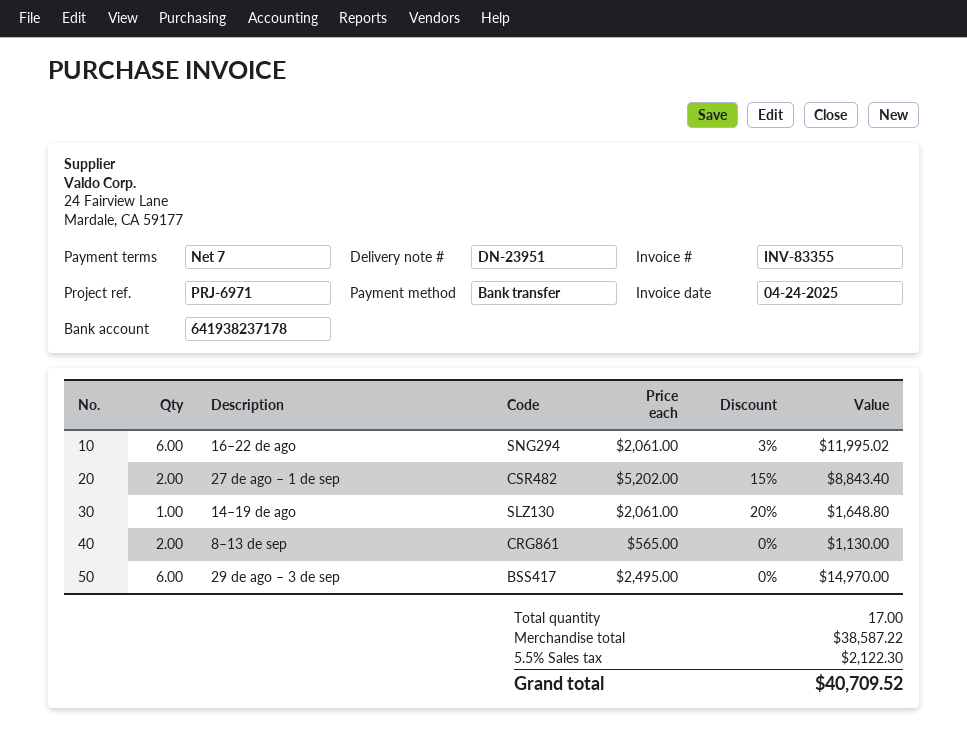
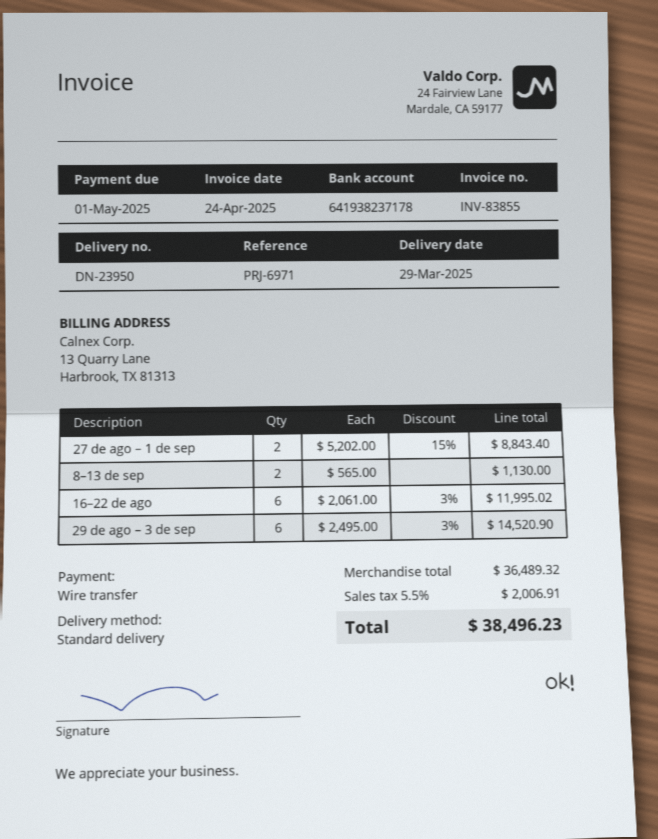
delivery note number: DN-23951 -> DN-23950
invoice number: INV-83355 -> INV-83855
14–19 de ago: 1 x 2061.00 - 20% = 1648.80 -> none
29 de ago – 3 de sep: 6 x 2495.00 = 14970.00 -> 6 x 2495.00 - 3% = 14520.90
subtotal: 38587.22 -> 36489.32
tax: 5.5% = 2122.30 -> 5.5% = 2006.91
total: 40709.52 -> 38496.23

